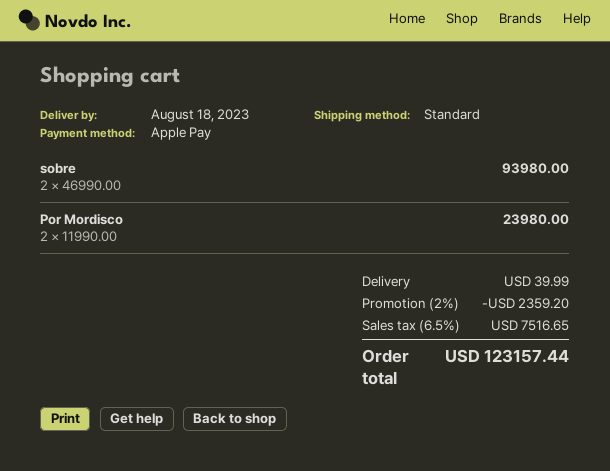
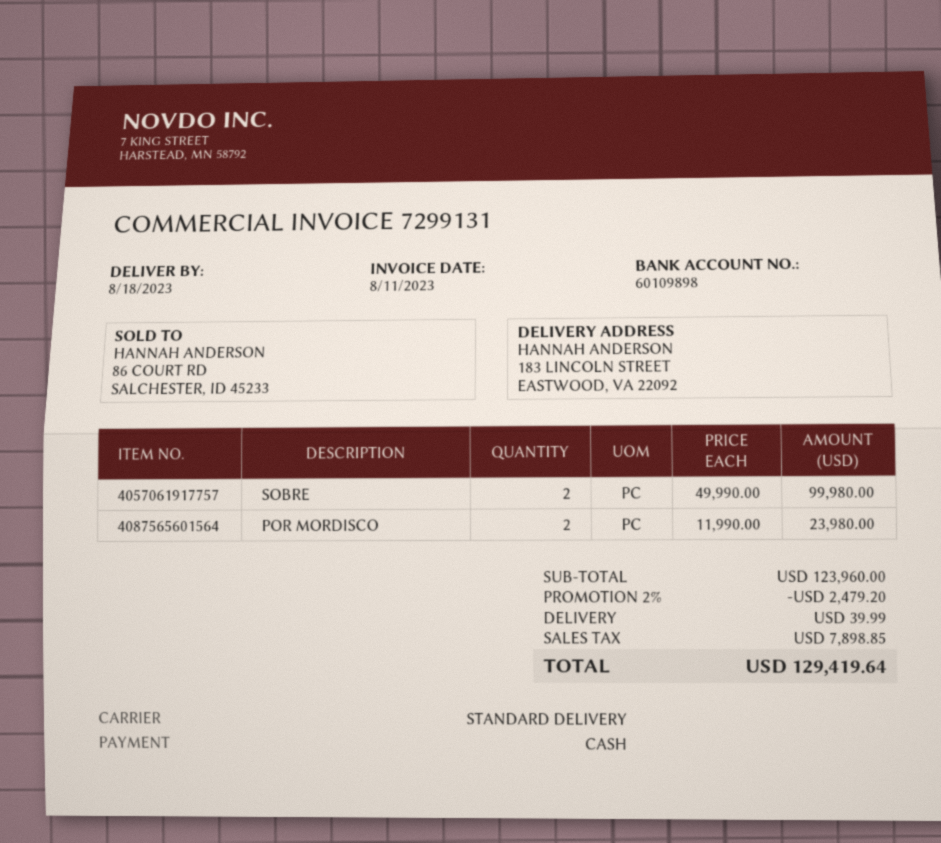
payment method: Apple Pay -> cash
sobre: 2 x 46990.00 = 93980.00 -> 2 x 49990.00 = 99980.00
discount: 2% = 2359.20 -> 2% = 2479.20
tax: 7516.65 -> 7898.85
total: 123157.44 -> 129419.64

